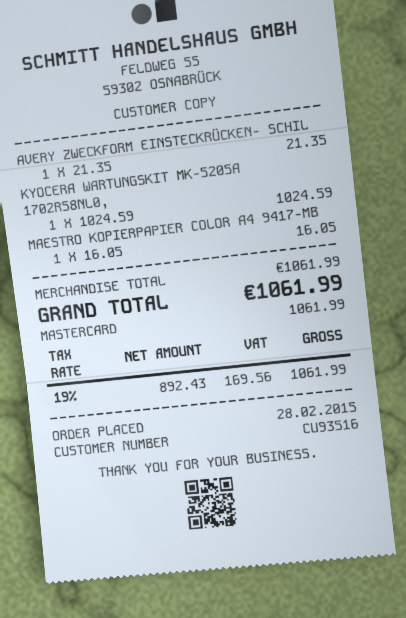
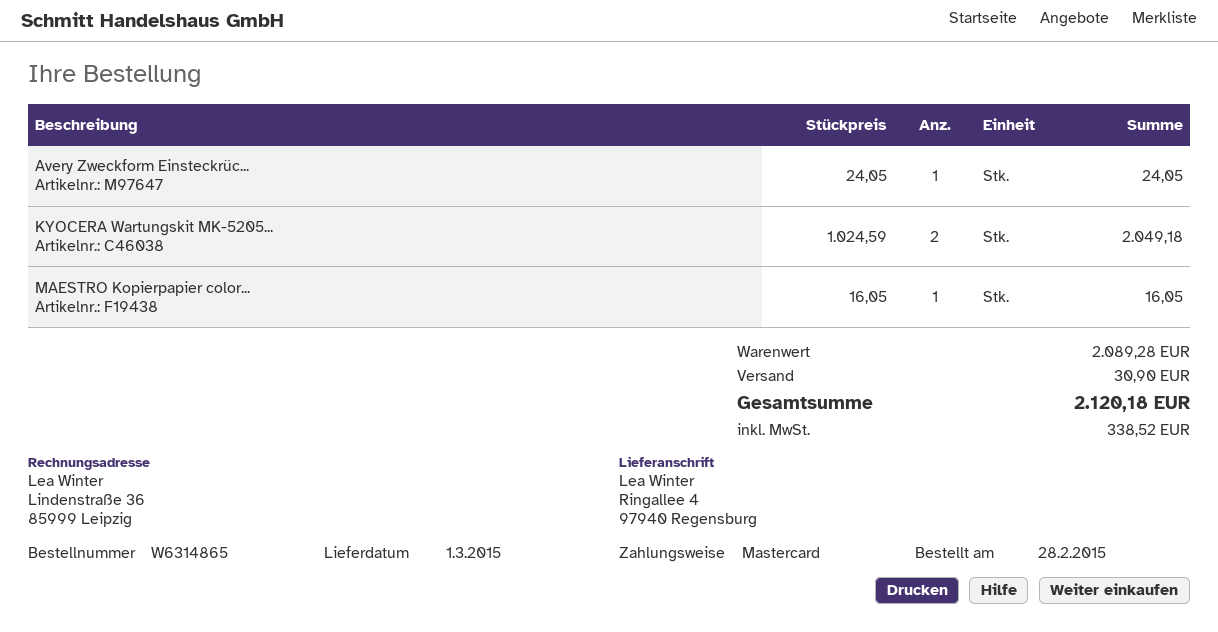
AVERY ZWECKFORM EINSTECKRÜCKEN- SCHIL: 1 x 21.35 = 21.35 -> 1 x 24.05 = 24.05
KYOCERA WARTUNGSKIT MK-5205A 1702R58NL0,: 1 x 1024.59 = 1024.59 -> 2 x 1024.59 = 2049.18
subtotal: 1061.99 -> 2089.28
shipping: none -> 30.90
tax: 169.56 -> 338.52
total: 1061.99 -> 2120.18

